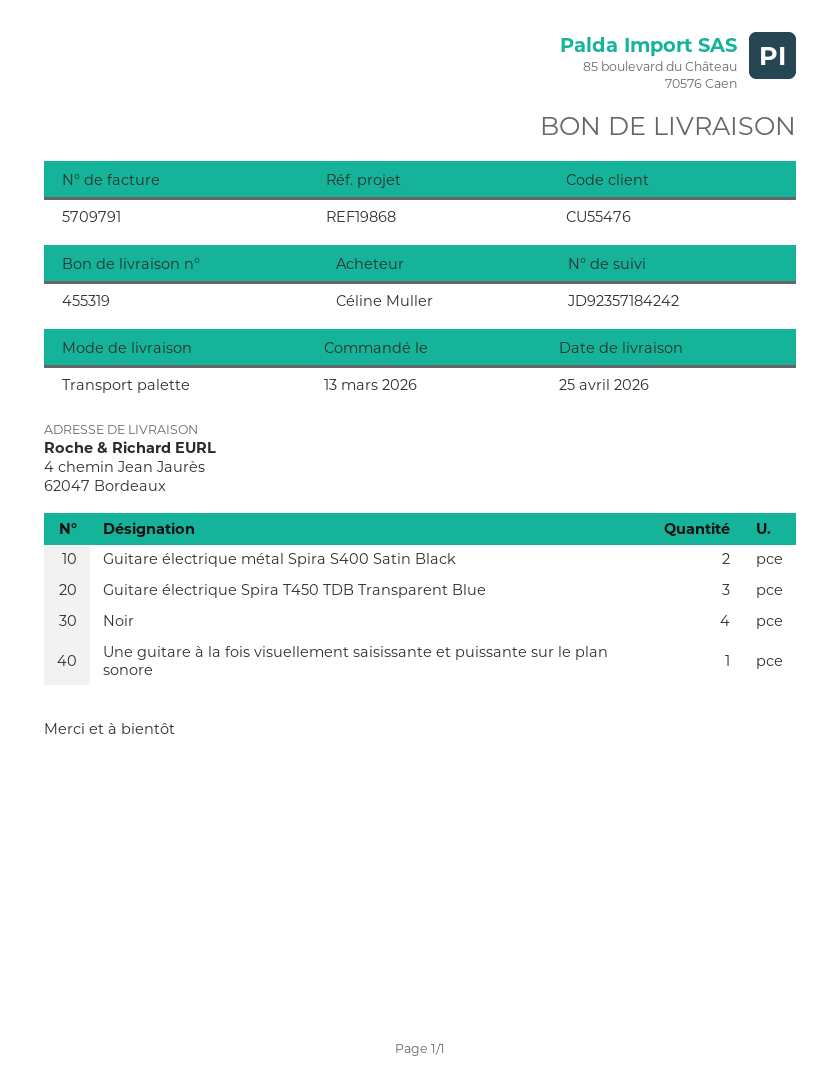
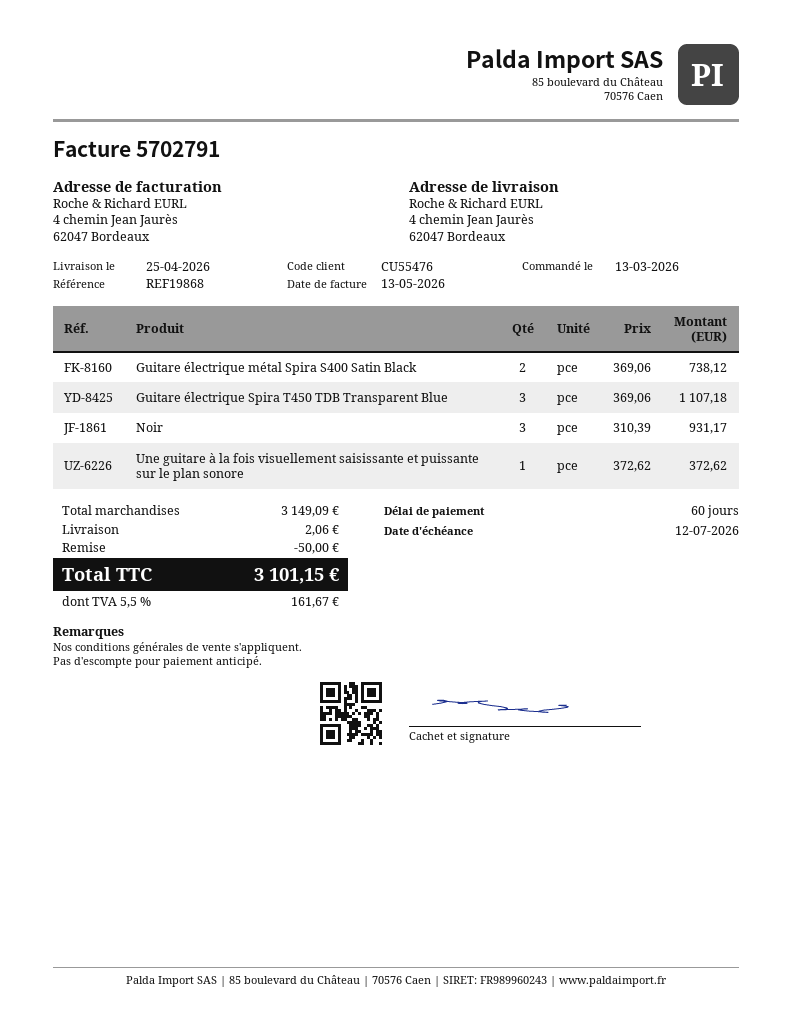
invoice number: 5709791 -> 5702791
Noir: 4 -> 3

